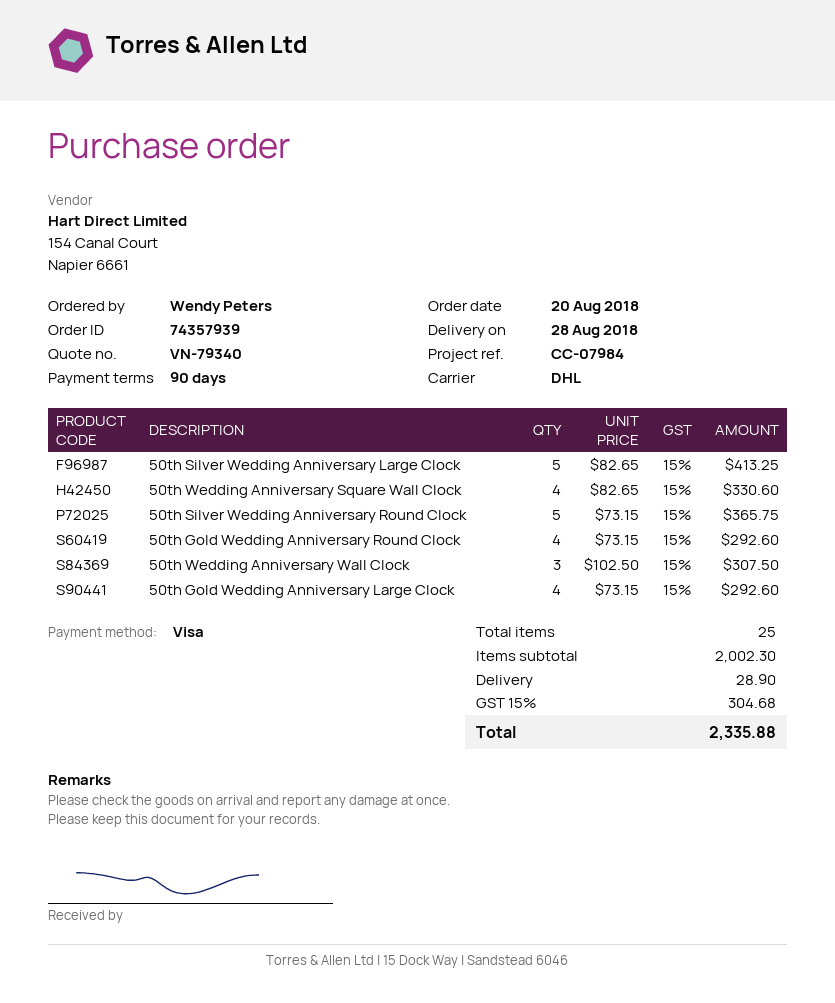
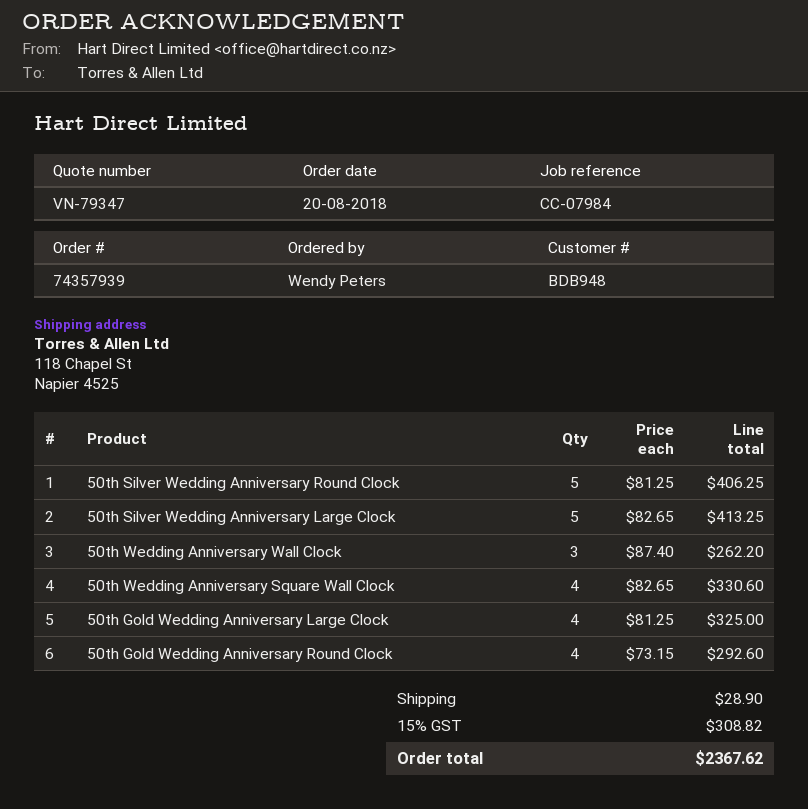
quote number: VN-79340 -> VN-79347
50th Silver Wedding Anniversary Round Clock: 5 x 73.15 = 365.75 -> 5 x 81.25 = 406.25
50th Wedding Anniversary Wall Clock: 3 x 102.50 = 307.50 -> 3 x 87.40 = 262.20
50th Gold Wedding Anniversary Large Clock: 4 x 73.15 = 292.60 -> 4 x 81.25 = 325.00
tax: 15% = 304.68 -> 15% = 308.82
total: 2335.88 -> 2367.62

